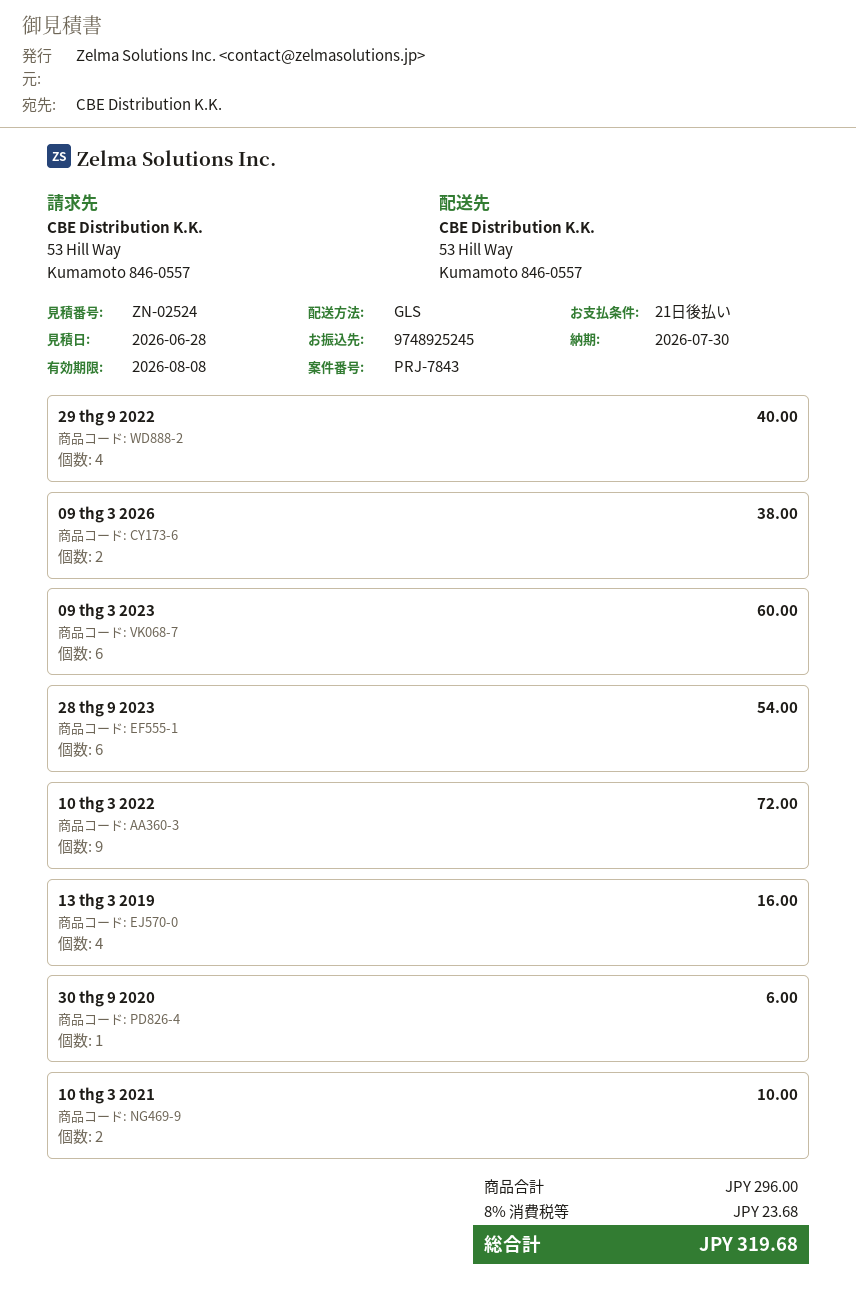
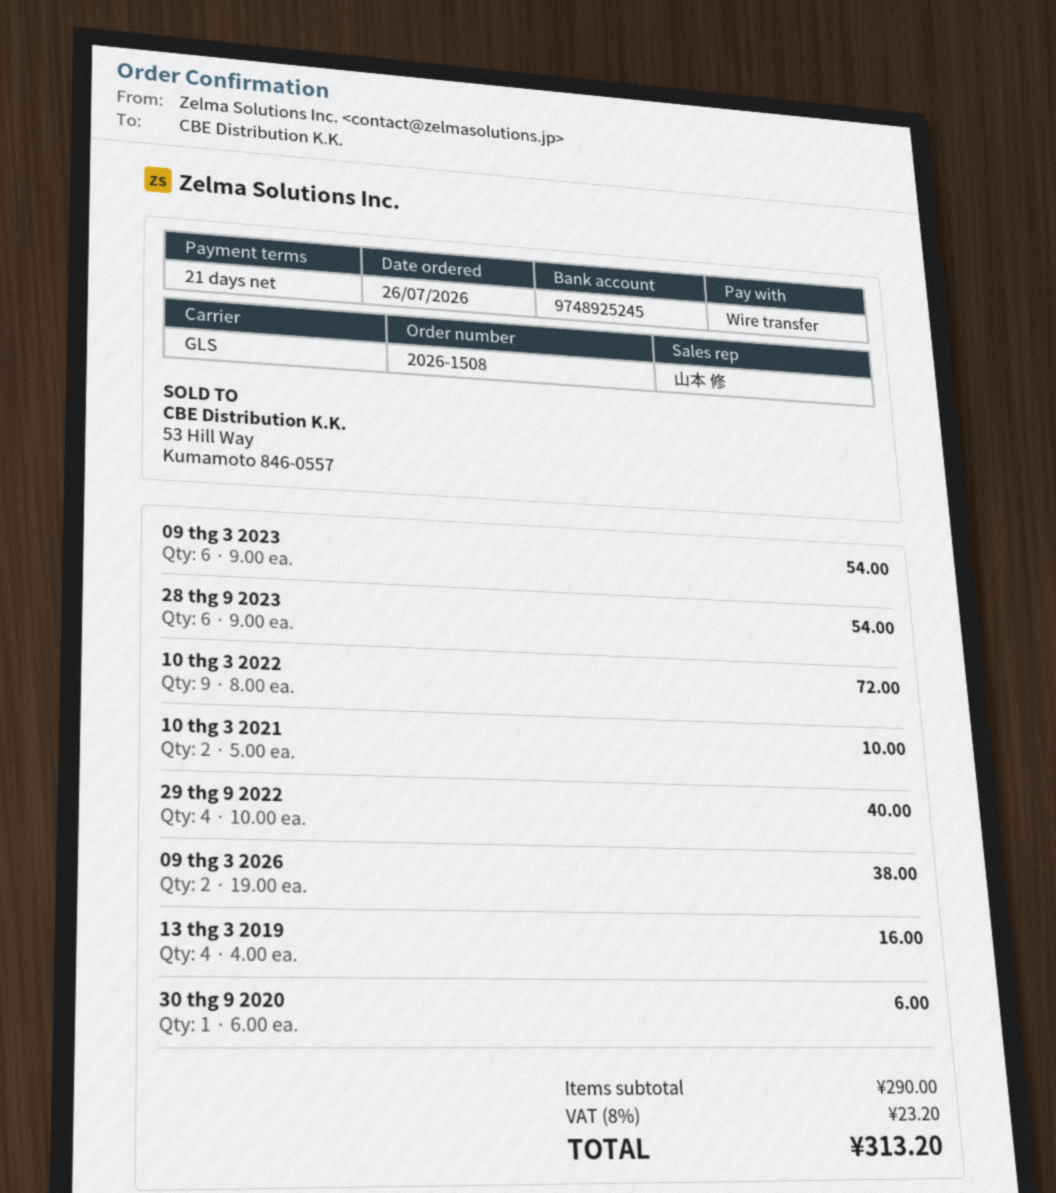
09 thg 3 2023: 6 for 60.00 -> 6 for 54.00
subtotal: 296.00 -> 290.00
tax: 8% = 23.68 -> 8% = 23.20
total: 319.68 -> 313.20

